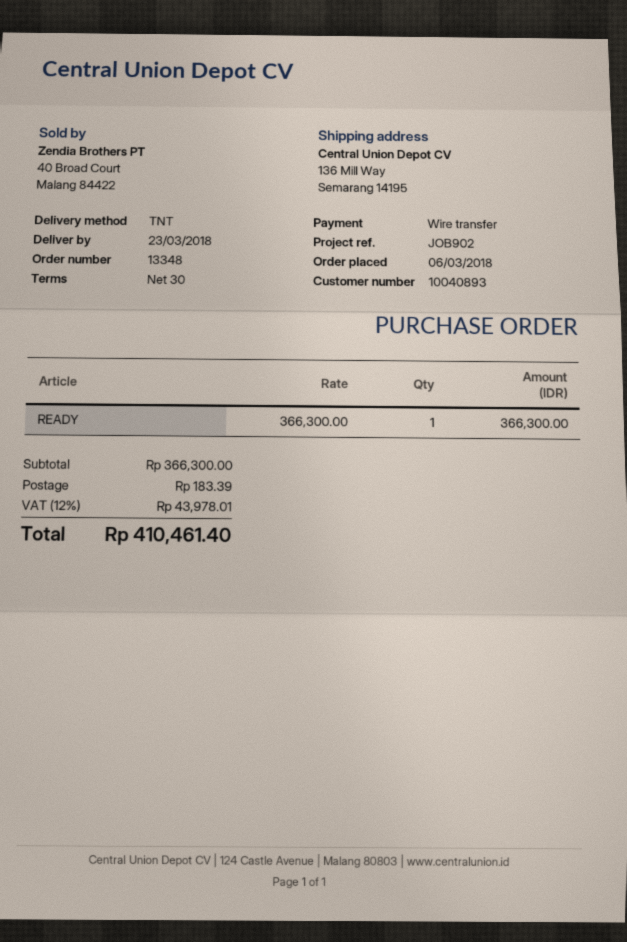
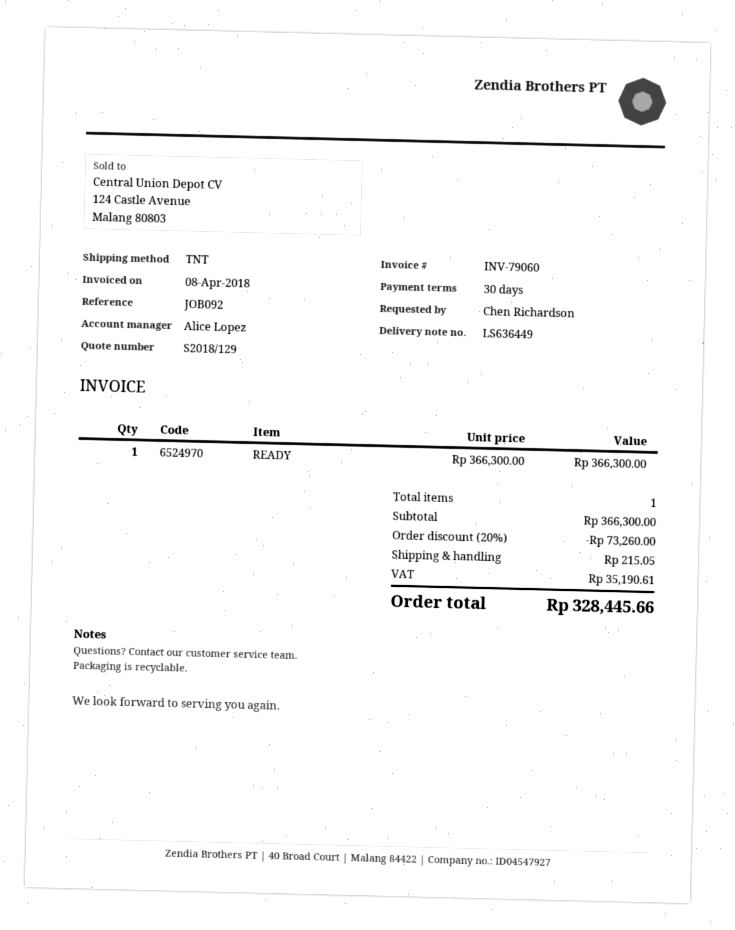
reference: JOB902 -> JOB092
discount: none -> 20% = 73260.00
shipping: 183.39 -> 215.05
tax: 43978.01 -> 35190.61
total: 410461.40 -> 328445.66

